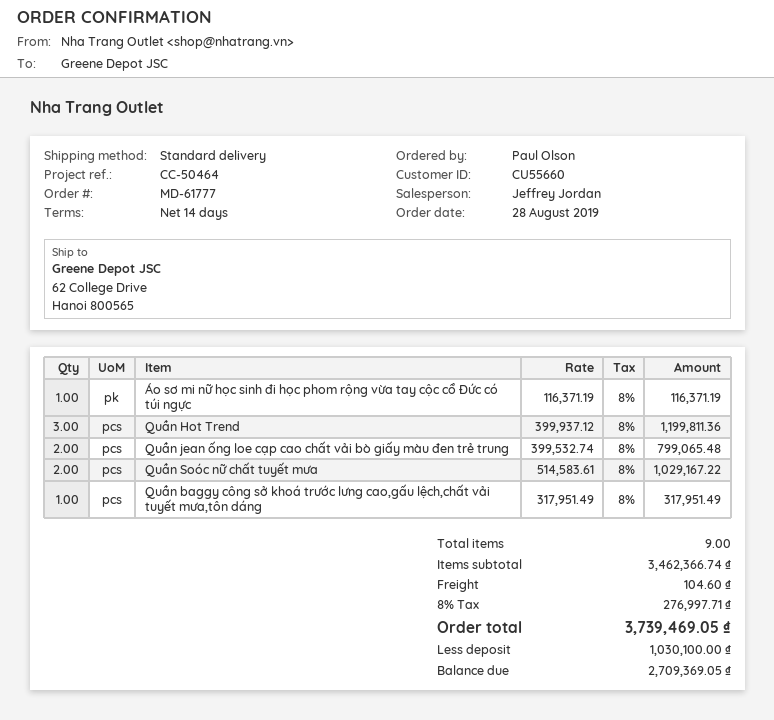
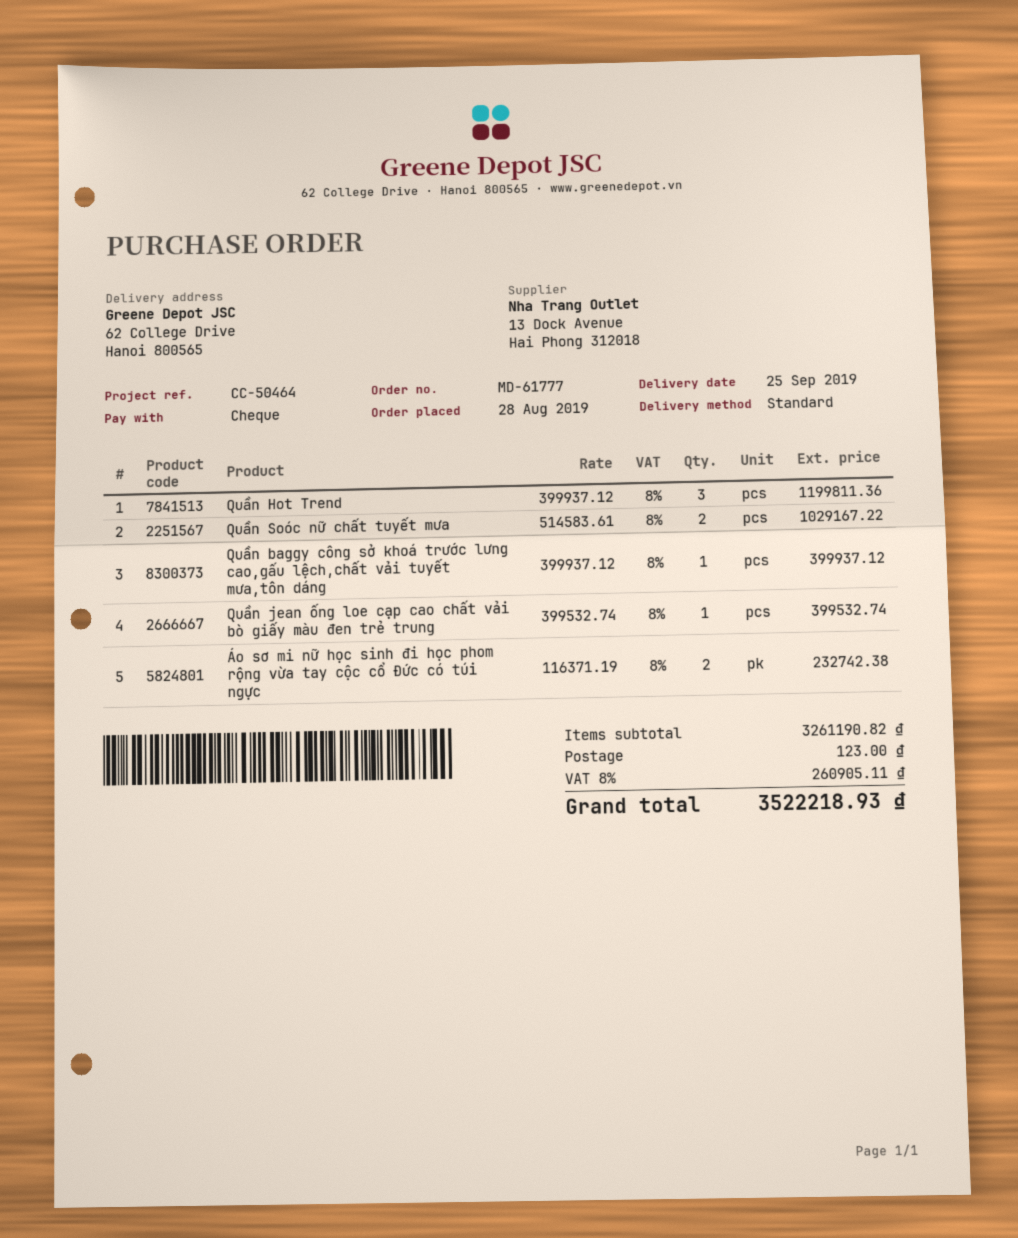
Áo sơ mi nữ học sinh đi học phom rộng vừa tay cộc cổ Đức có túi ngực: 1 x 116371.19 = 116371.19 -> 2 x 116371.19 = 232742.38
Quần jean ống loe cạp cao chất vải bò giấy màu đen trẻ trung: 2 x 399532.74 = 799065.48 -> 1 x 399532.74 = 399532.74
Quần baggy công sở khoá trước lưng cao,gấu lệch,chất vải tuyết mưa,tôn dáng: 1 x 317951.49 = 317951.49 -> 1 x 399937.12 = 399937.12
subtotal: 3462366.74 -> 3261190.82
shipping: 104.60 -> 123.00
tax: 8% = 276997.71 -> 8% = 260905.11
total: 3739469.05 -> 3522218.93

